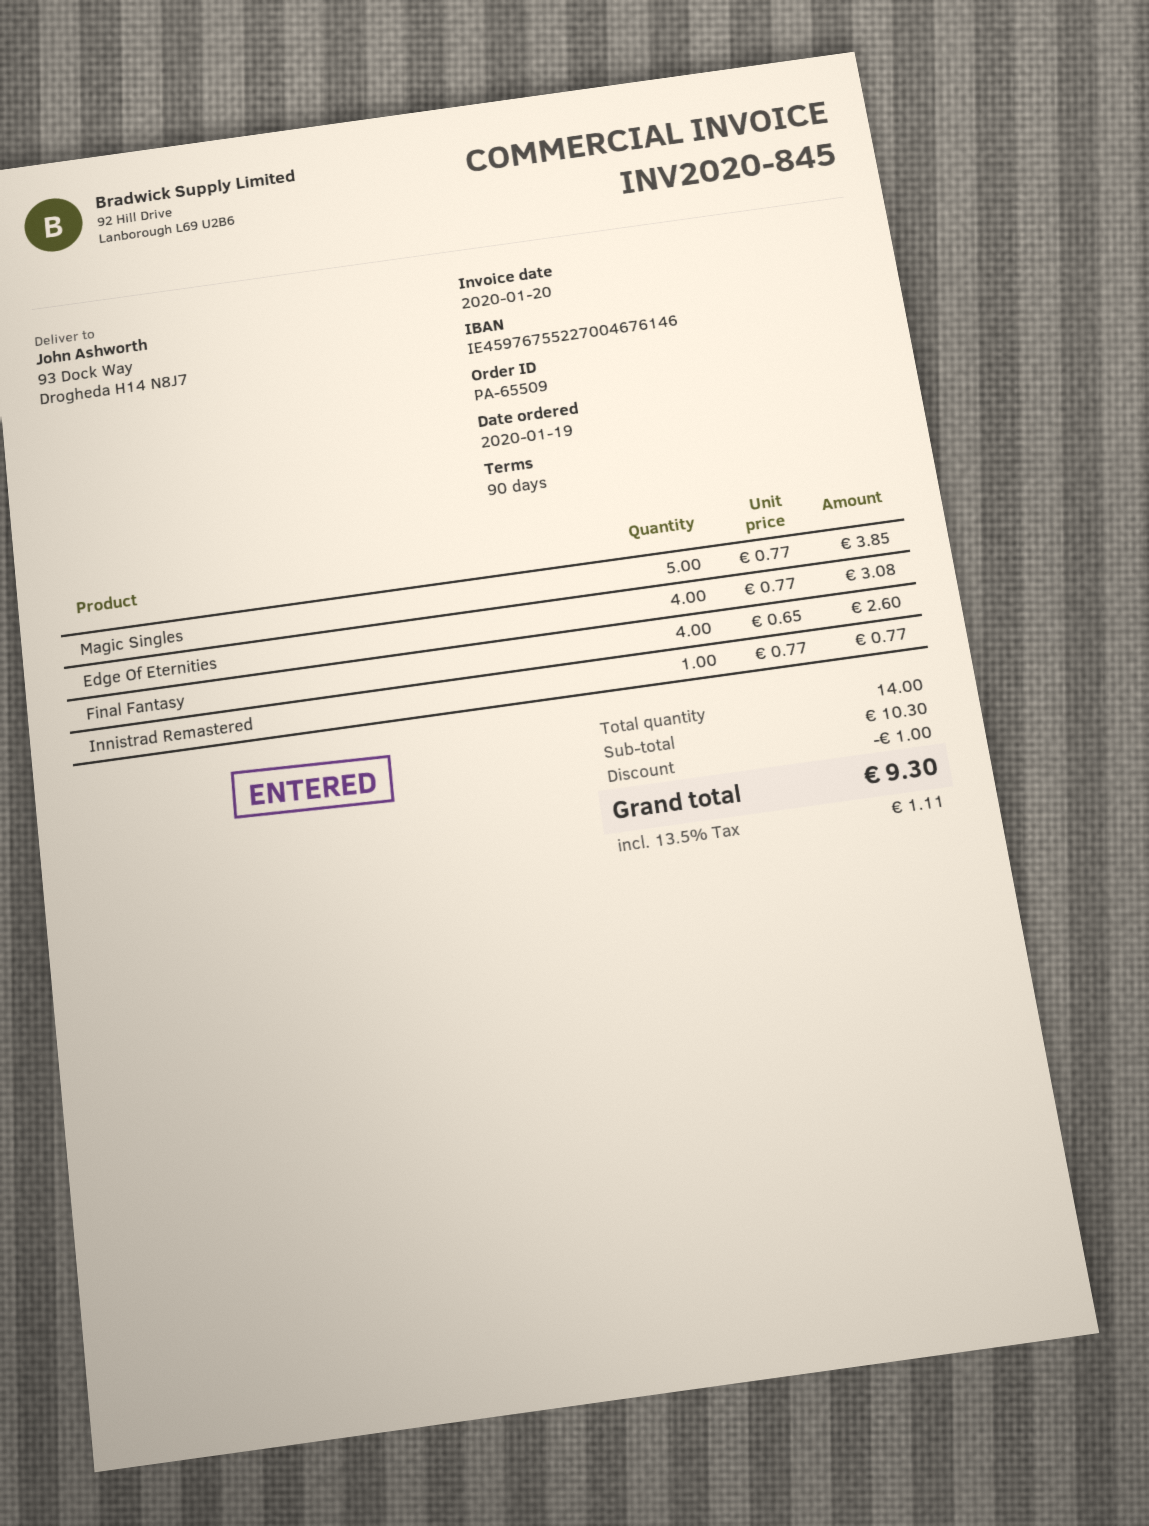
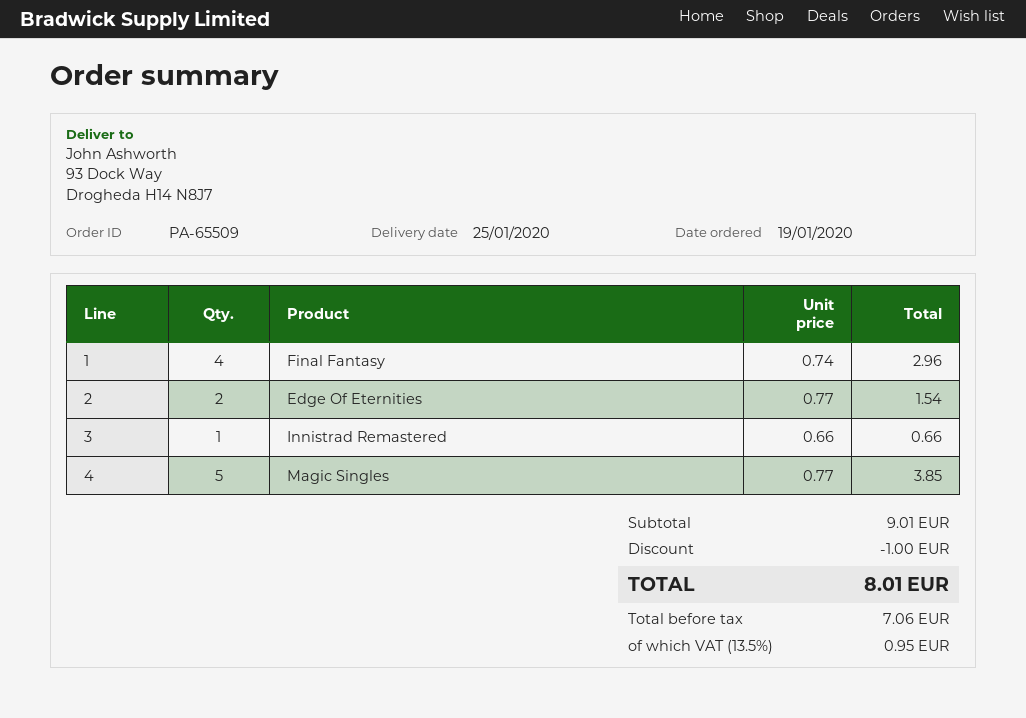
Edge Of Eternities: 4 x 0.77 = 3.08 -> 2 x 0.77 = 1.54
Final Fantasy: 4 x 0.65 = 2.60 -> 4 x 0.74 = 2.96
Innistrad Remastered: 1 x 0.77 = 0.77 -> 1 x 0.66 = 0.66
subtotal: 10.30 -> 9.01
tax: 13.5% = 1.11 -> 13.5% = 0.95
total: 9.30 -> 8.01

